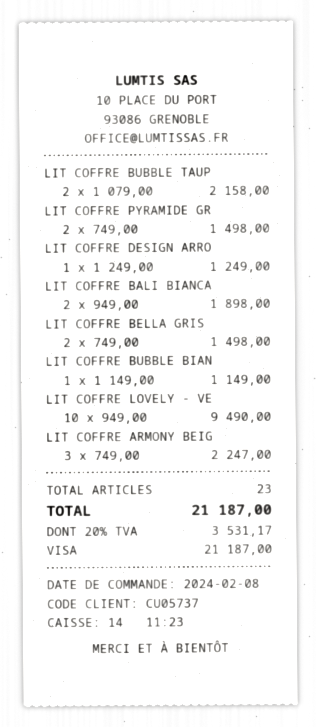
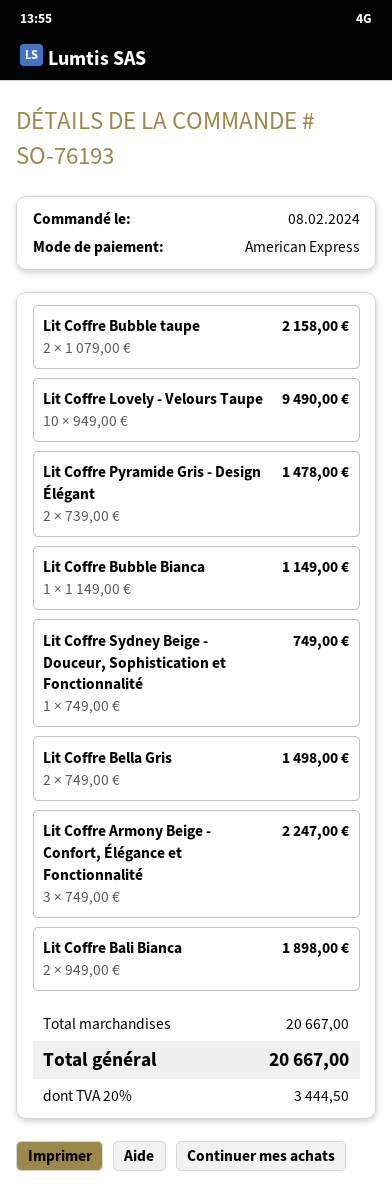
payment method: Visa -> American Express
LIT COFFRE PYRAMIDE GR: 2 x 749.00 = 1498.00 -> 2 x 739.00 = 1478.00
LIT COFFRE DESIGN ARRO: 1 x 1249.00 = 1249.00 -> none
Lit Coffre Sydney Beige - Douceur, Sophistication et Fonctionnalité: none -> 1 x 749.00 = 749.00
tax: 20% = 3531.17 -> 20% = 3444.50
total: 21187.00 -> 20667.00

